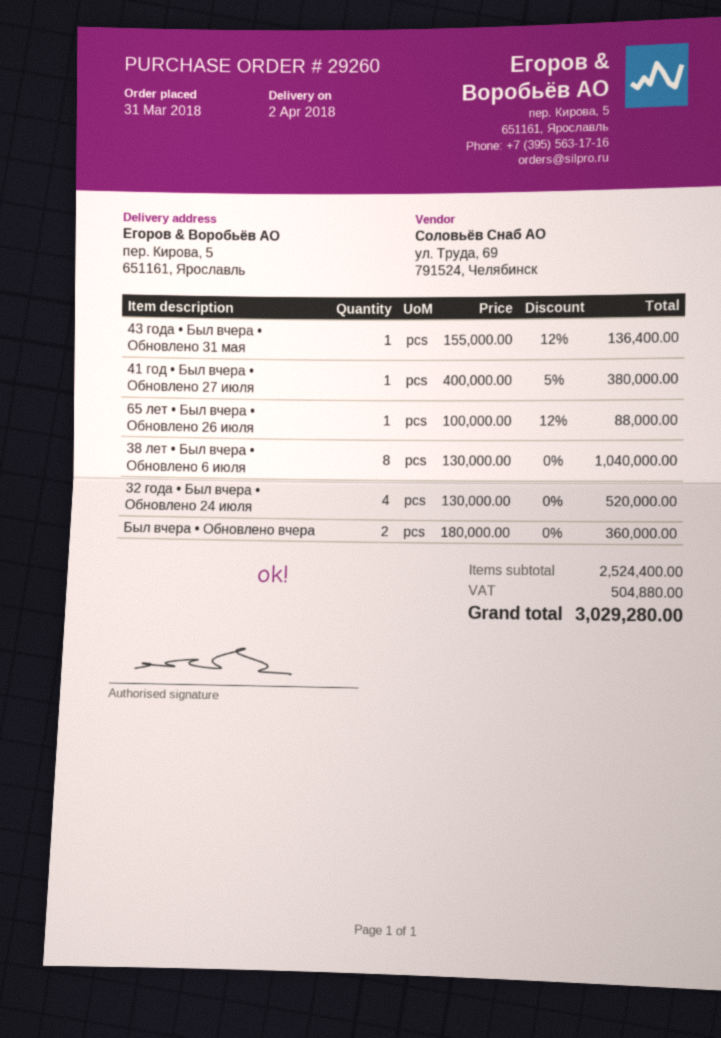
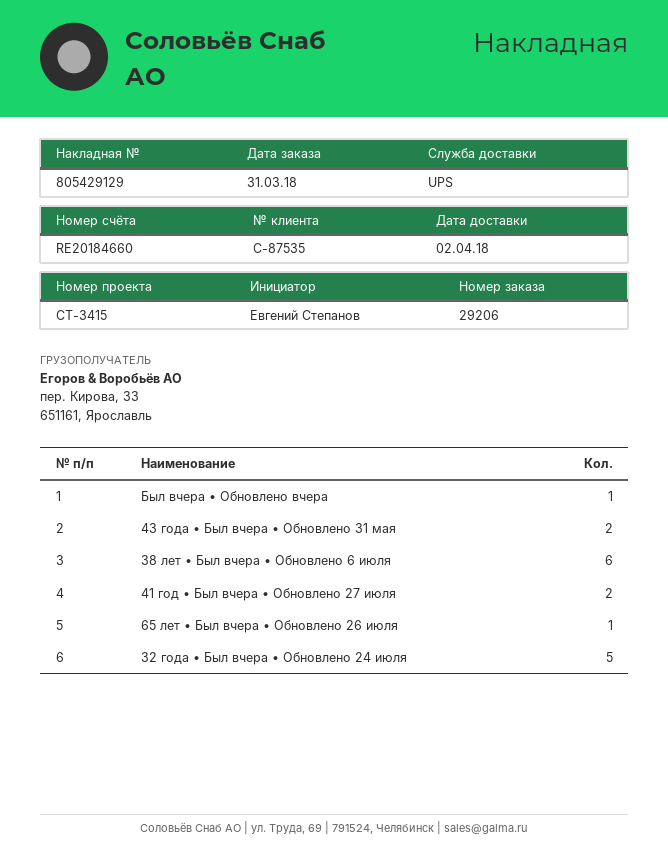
order number: 29260 -> 29206
ship to: пер. Кирова, 5, 651161, Ярославль -> пер. Кирова, 33, 651161, Ярославль
43 года • Был вчера • Обновлено 31 мая: 1 -> 2
41 год • Был вчера • Обновлено 27 июля: 1 -> 2
38 лет • Был вчера • Обновлено 6 июля: 8 -> 6
32 года • Был вчера • Обновлено 24 июля: 4 -> 5
Был вчера • Обновлено вчера: 2 -> 1

